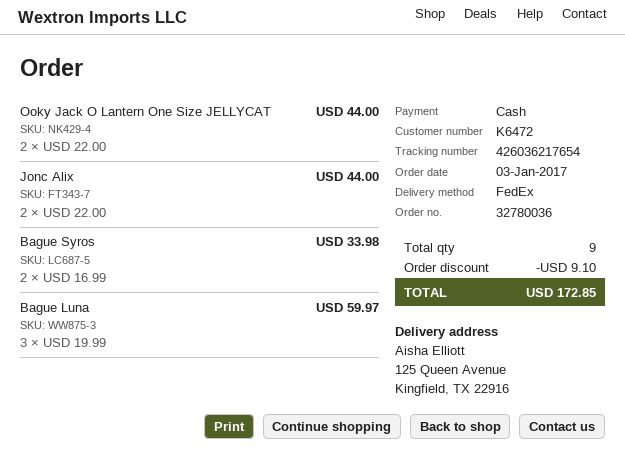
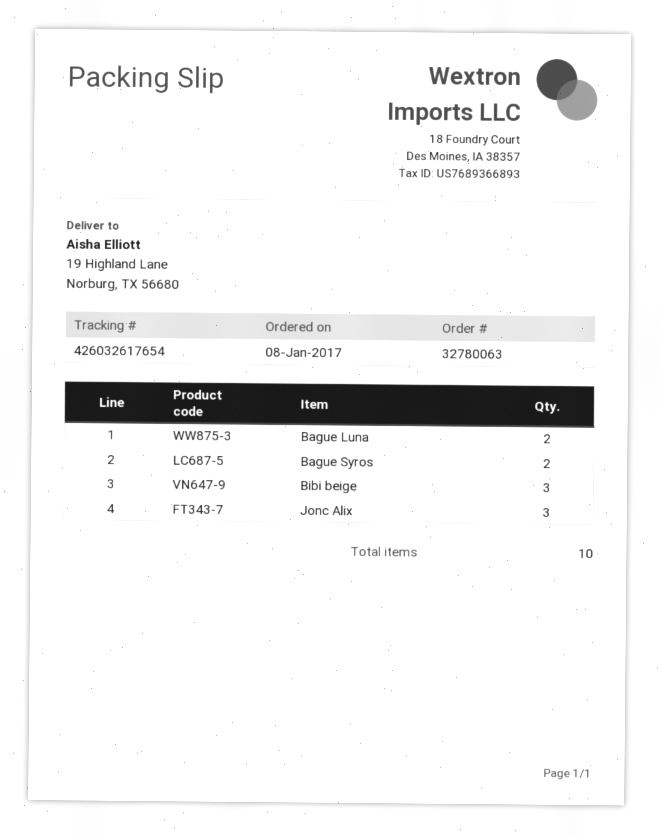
order number: 32780036 -> 32780063
order date: 2017-01-03 -> 2017-01-08
tracking number: 426036217654 -> 426032617654
ship to: 125 Queen Avenue, Kingfield, TX 22916 -> 19 Highland Lane, Norburg, TX 56680
Ooky Jack O Lantern One Size JELLYCAT: 2 -> none
Jonc Alix: 2 -> 3
Bague Luna: 3 -> 2
Bibi beige: none -> 3
total quantity: 9 -> 10

